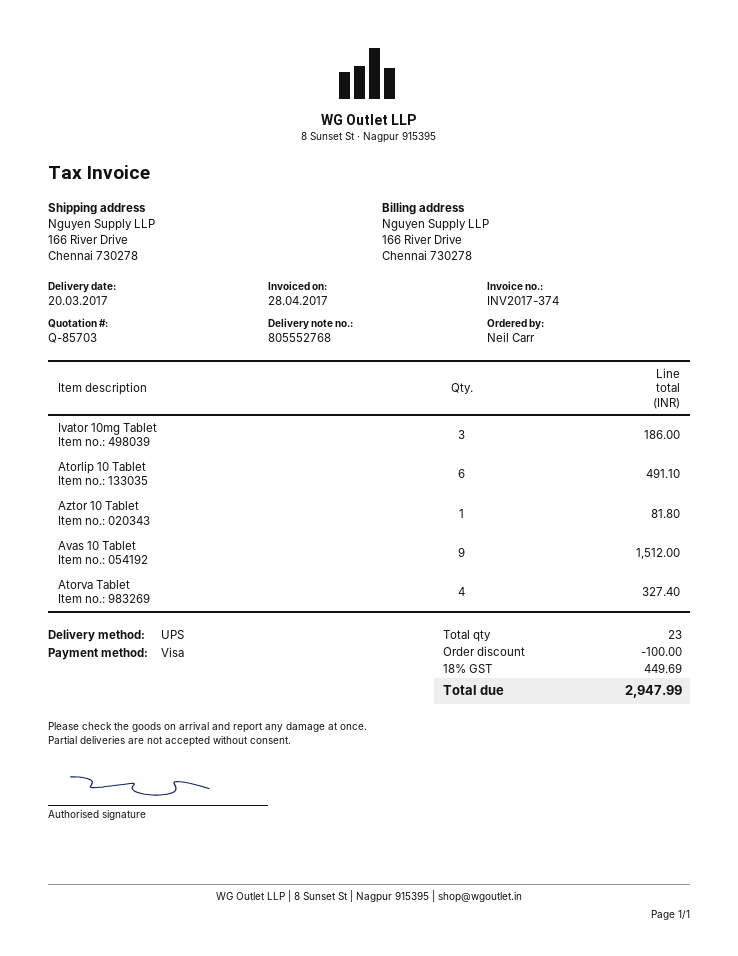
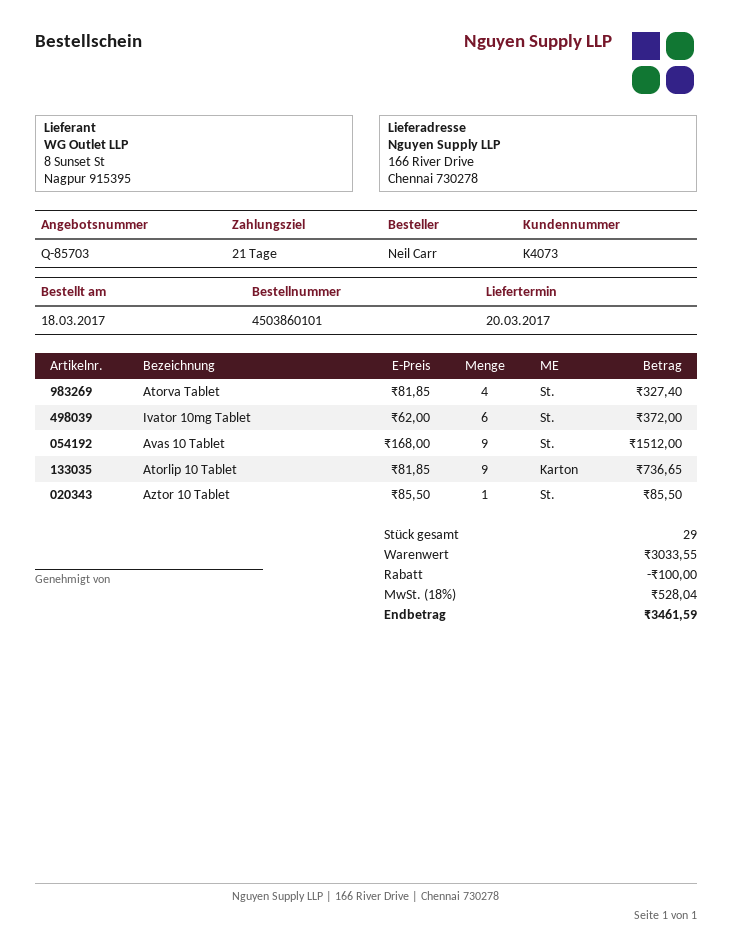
Ivator 10mg Tablet: 3 for 186.00 -> 6 for 372.00
Atorlip 10 Tablet: 6 for 491.10 -> 9 for 736.65
Aztor 10 Tablet: 1 for 81.80 -> 1 for 85.50
total quantity: 23 -> 29
tax: 18% = 449.69 -> 18% = 528.04
total: 2947.99 -> 3461.59

